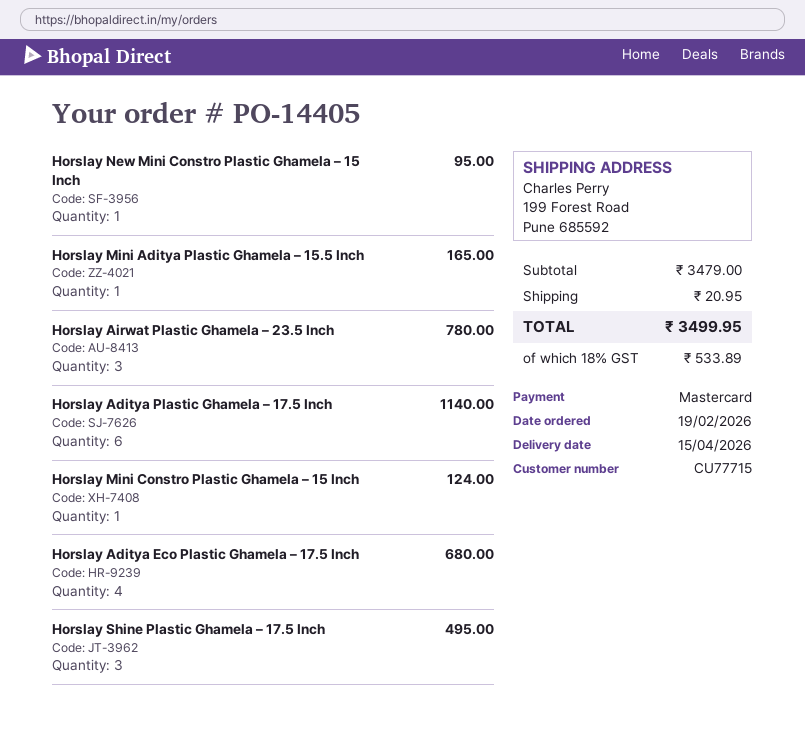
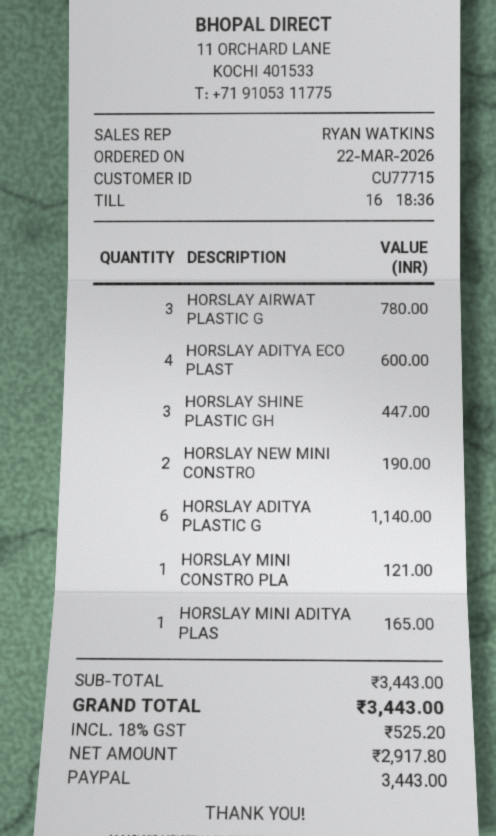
order date: 2026-02-19 -> 2026-03-22
payment method: Mastercard -> PayPal
Horslay New Mini Constro Plastic Ghamela – 15 Inch: 1 for 95.00 -> 2 for 190.00
Horslay Mini Constro Plastic Ghamela – 15 Inch: 1 for 124.00 -> 1 for 121.00
Horslay Aditya Eco Plastic Ghamela – 17.5 Inch: 4 for 680.00 -> 4 for 600.00
Horslay Shine Plastic Ghamela – 17.5 Inch: 3 for 495.00 -> 3 for 447.00
subtotal: 3479.00 -> 3443.00
shipping: 20.95 -> none
tax: 18% = 533.89 -> 18% = 525.20
total: 3499.95 -> 3443.00

